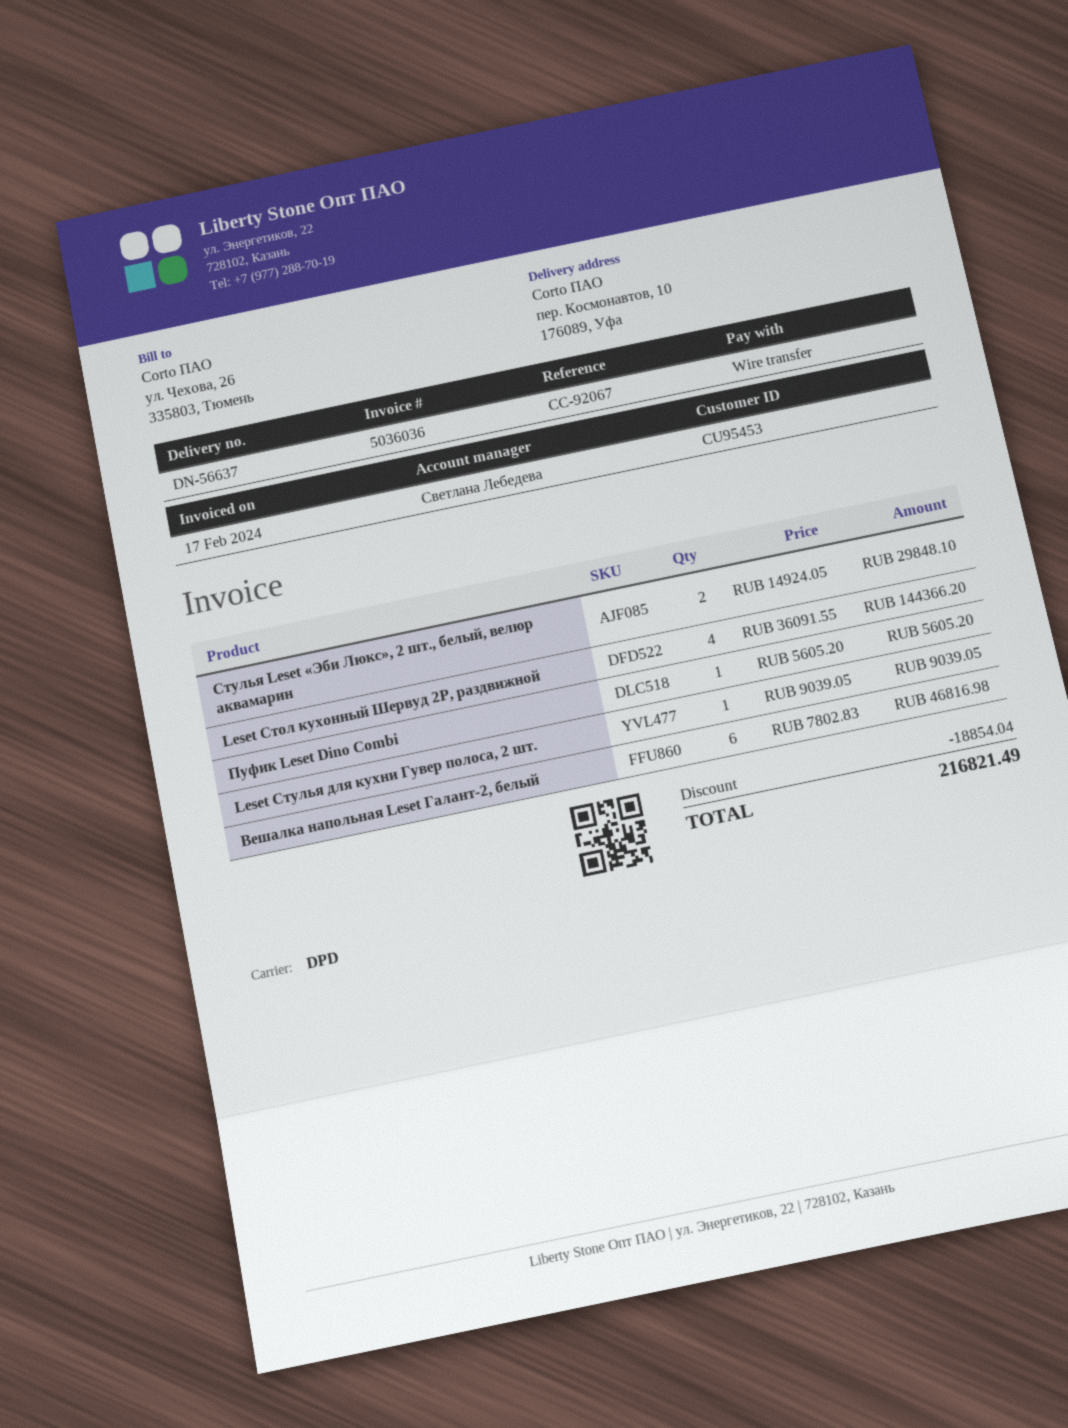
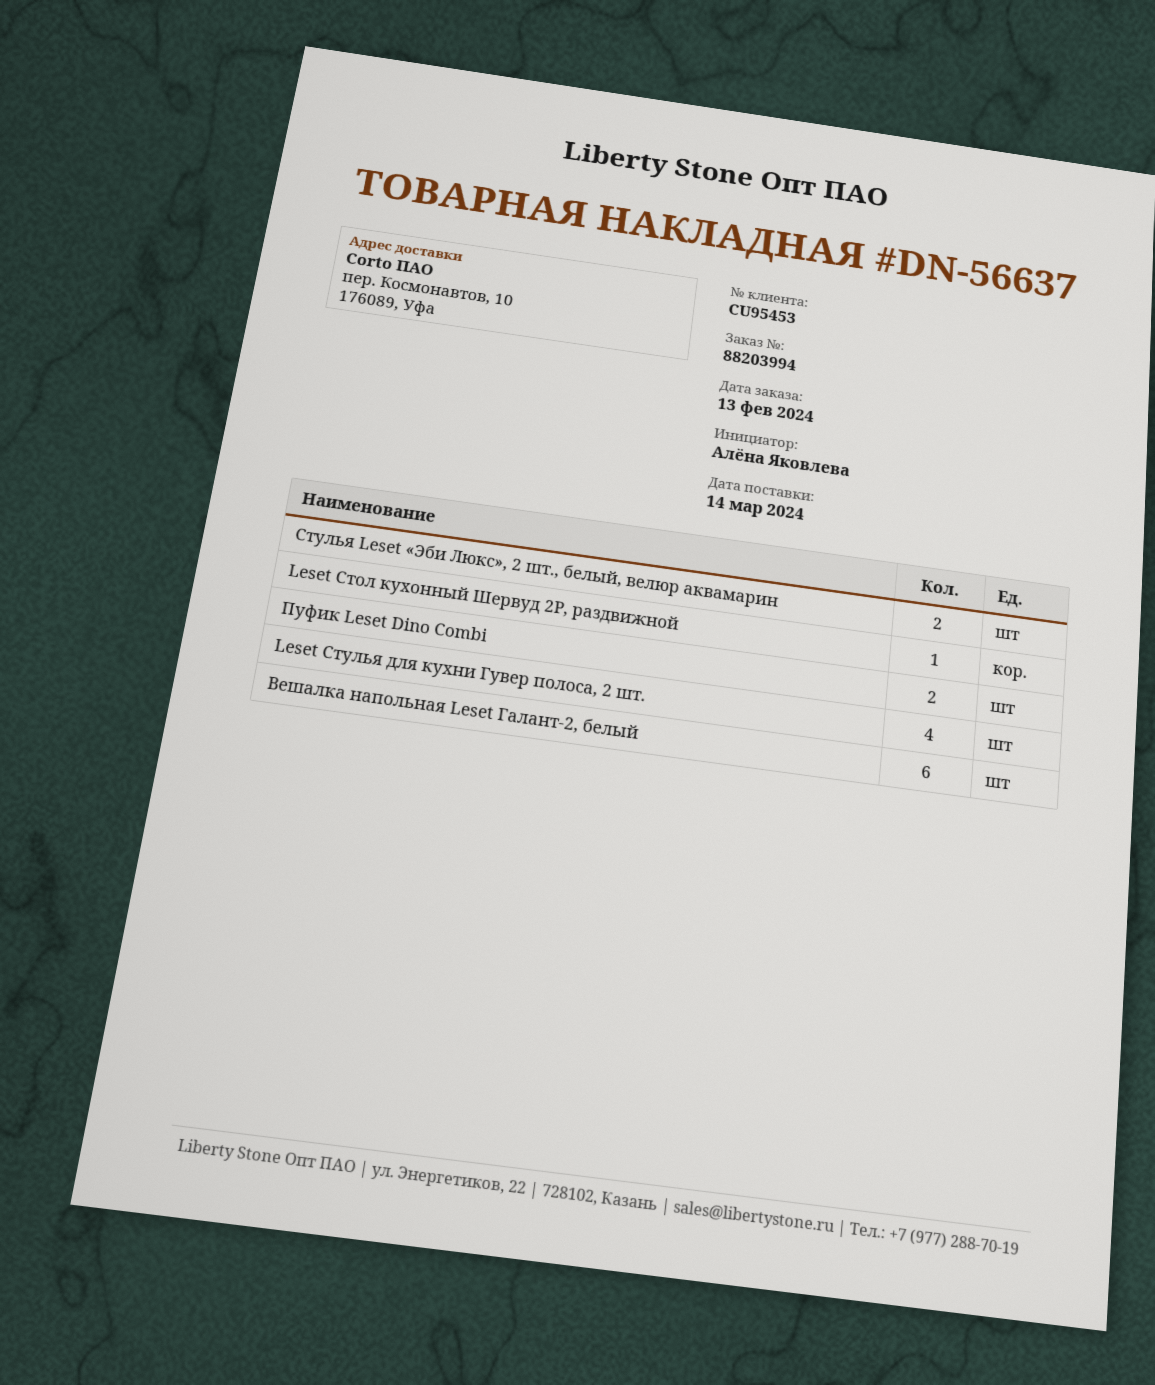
Leset Стол кухонный Шервуд 2Р, раздвижной: 4 -> 1
Пуфик Leset Dino Combi: 1 -> 2
Leset Стулья для кухни Гувер полоса, 2 шт.: 1 -> 4

